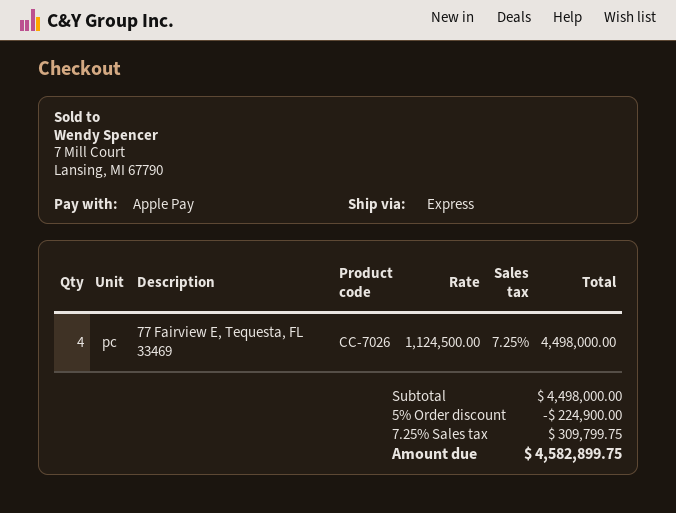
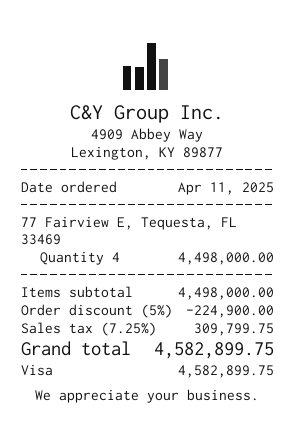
payment method: Apple Pay -> Visa

